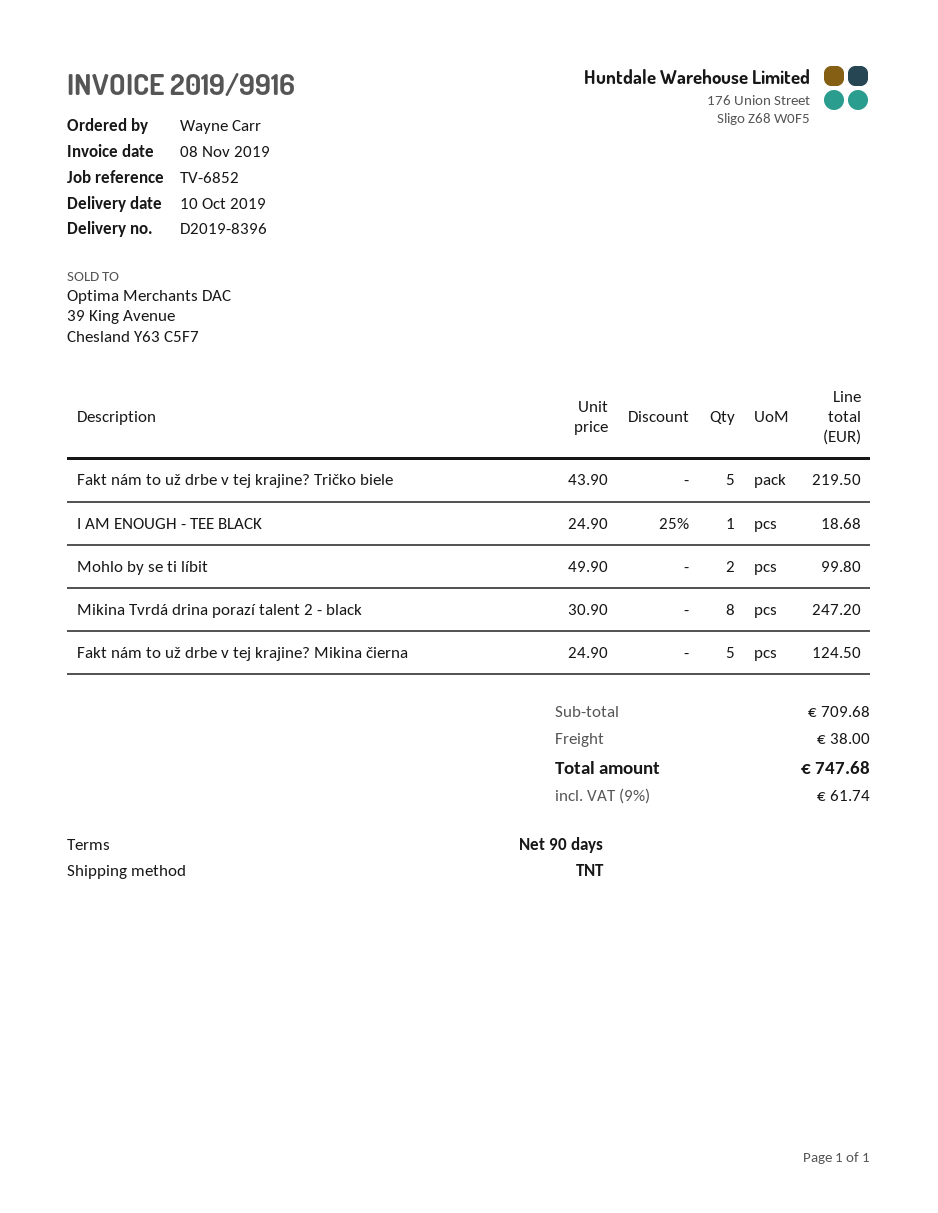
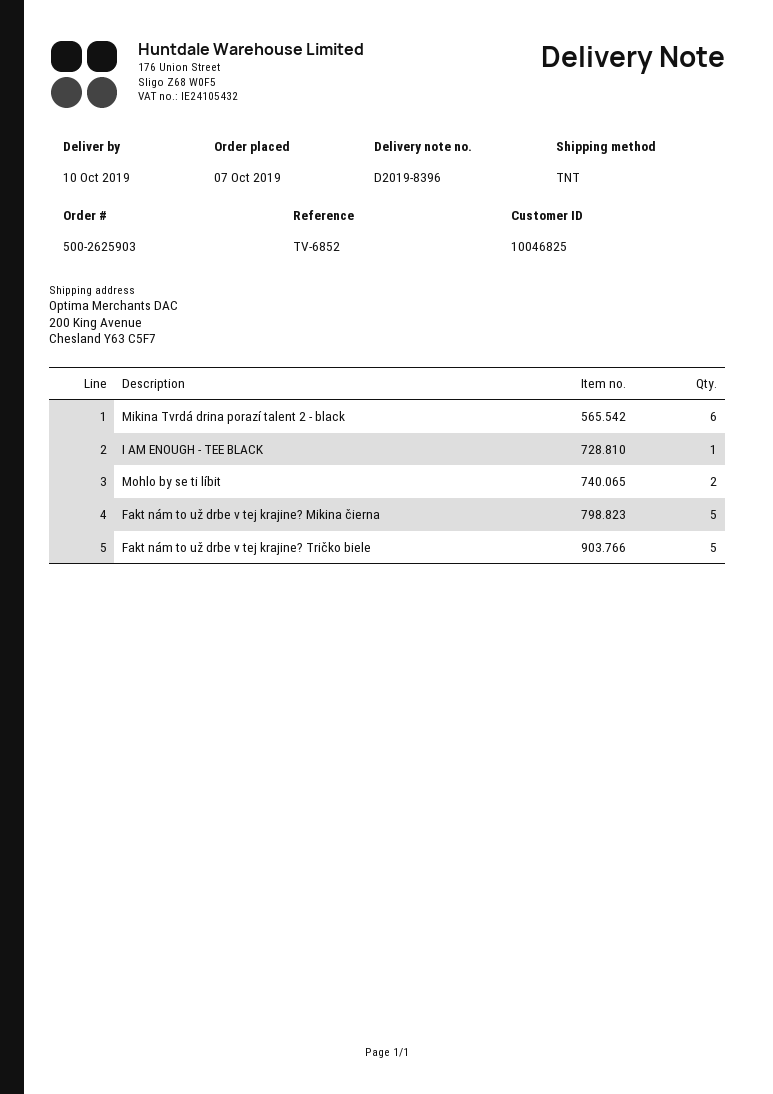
Mikina Tvrdá drina porazí talent 2 - black: 8 -> 6

